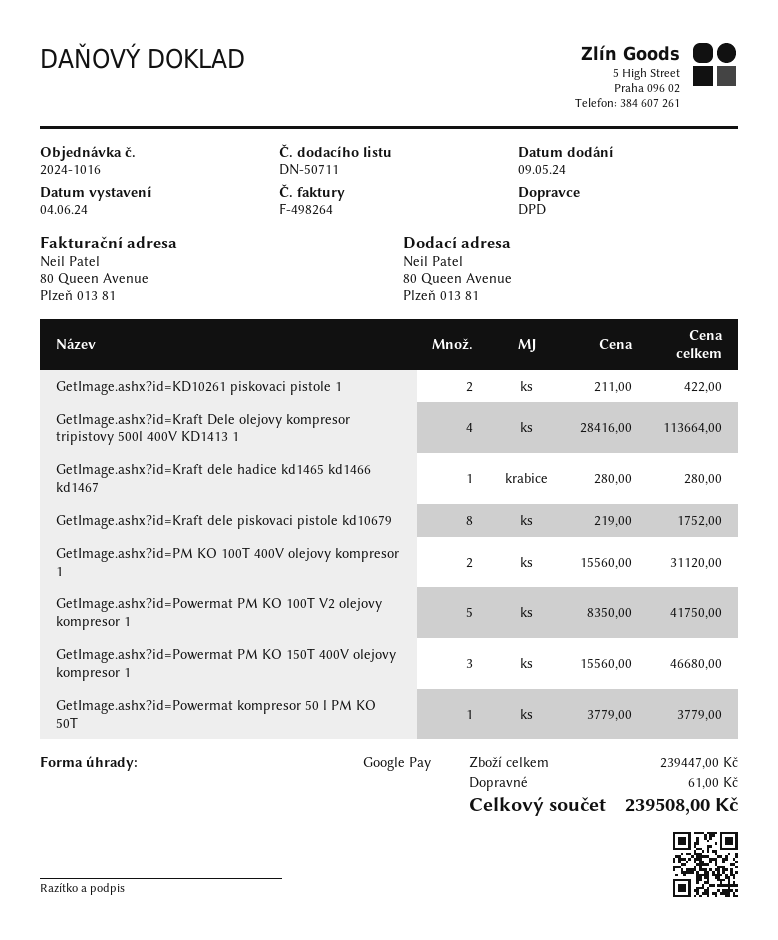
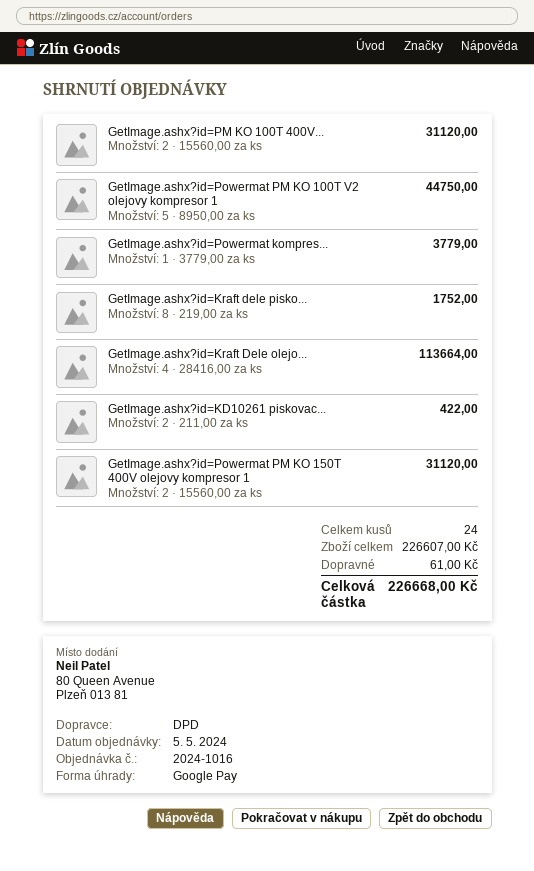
GetImage.ashx?id=Kraft dele hadice kd1465 kd1466 kd1467: 1 x 280.00 = 280.00 -> none
GetImage.ashx?id=Powermat PM KO 100T V2 olejovy kompresor 1: 5 x 8350.00 = 41750.00 -> 5 x 8950.00 = 44750.00
GetImage.ashx?id=Powermat PM KO 150T 400V olejovy kompresor 1: 3 x 15560.00 = 46680.00 -> 2 x 15560.00 = 31120.00
subtotal: 239447.00 -> 226607.00
total: 239508.00 -> 226668.00

